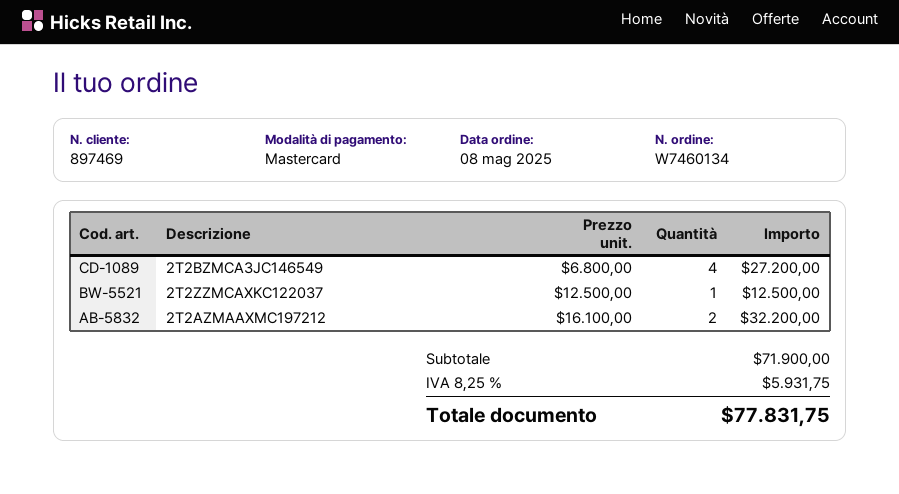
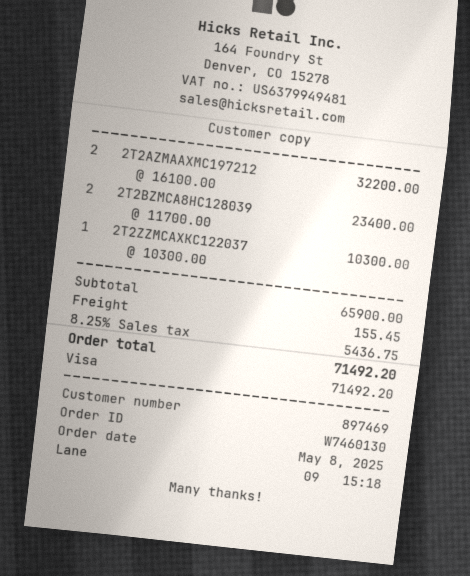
order number: W7460134 -> W7460130
payment method: Mastercard -> Visa
2T2BZMCA3JC146549: 4 x 6800.00 = 27200.00 -> none
2T2ZZMCAXKC122037: 1 x 12500.00 = 12500.00 -> 1 x 10300.00 = 10300.00
2T2BZMCA8HC128039: none -> 2 x 11700.00 = 23400.00
subtotal: 71900.00 -> 65900.00
shipping: none -> 155.45
tax: 8.25% = 5931.75 -> 8.25% = 5436.75
total: 77831.75 -> 71492.20

